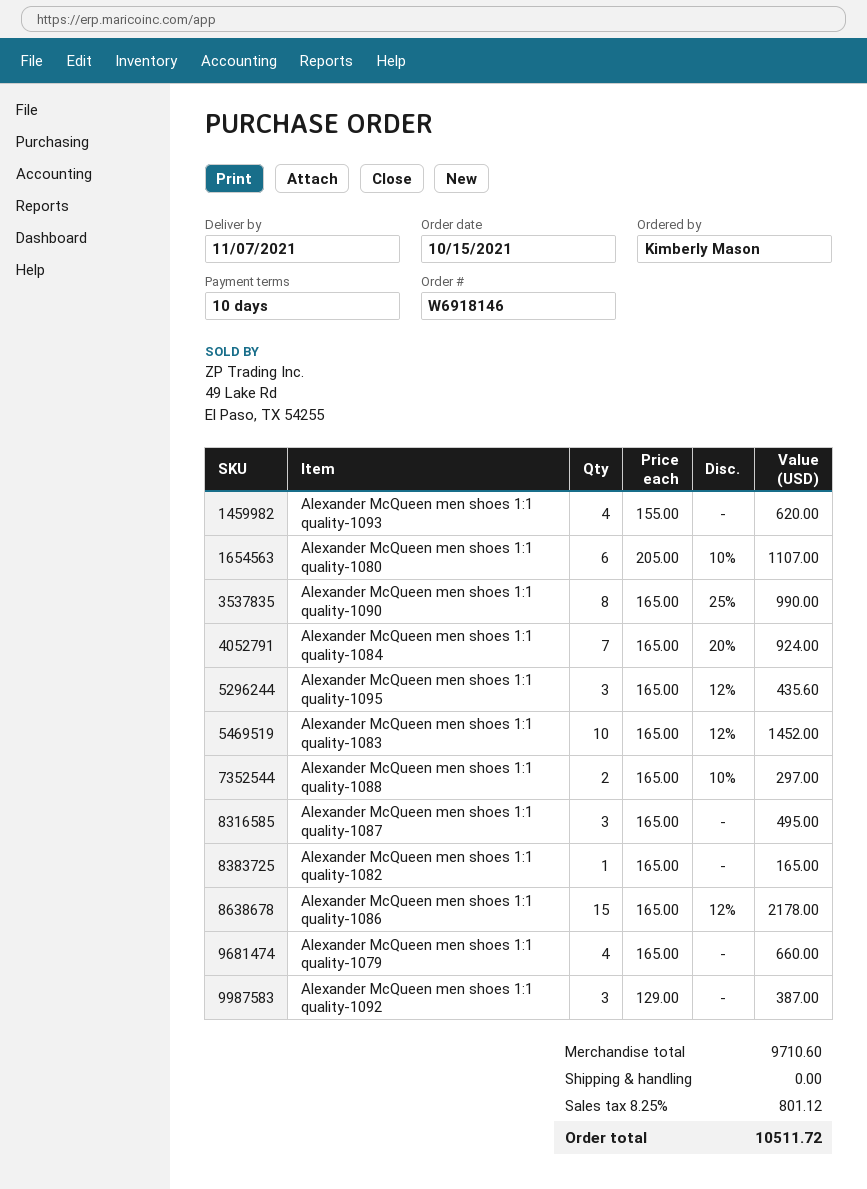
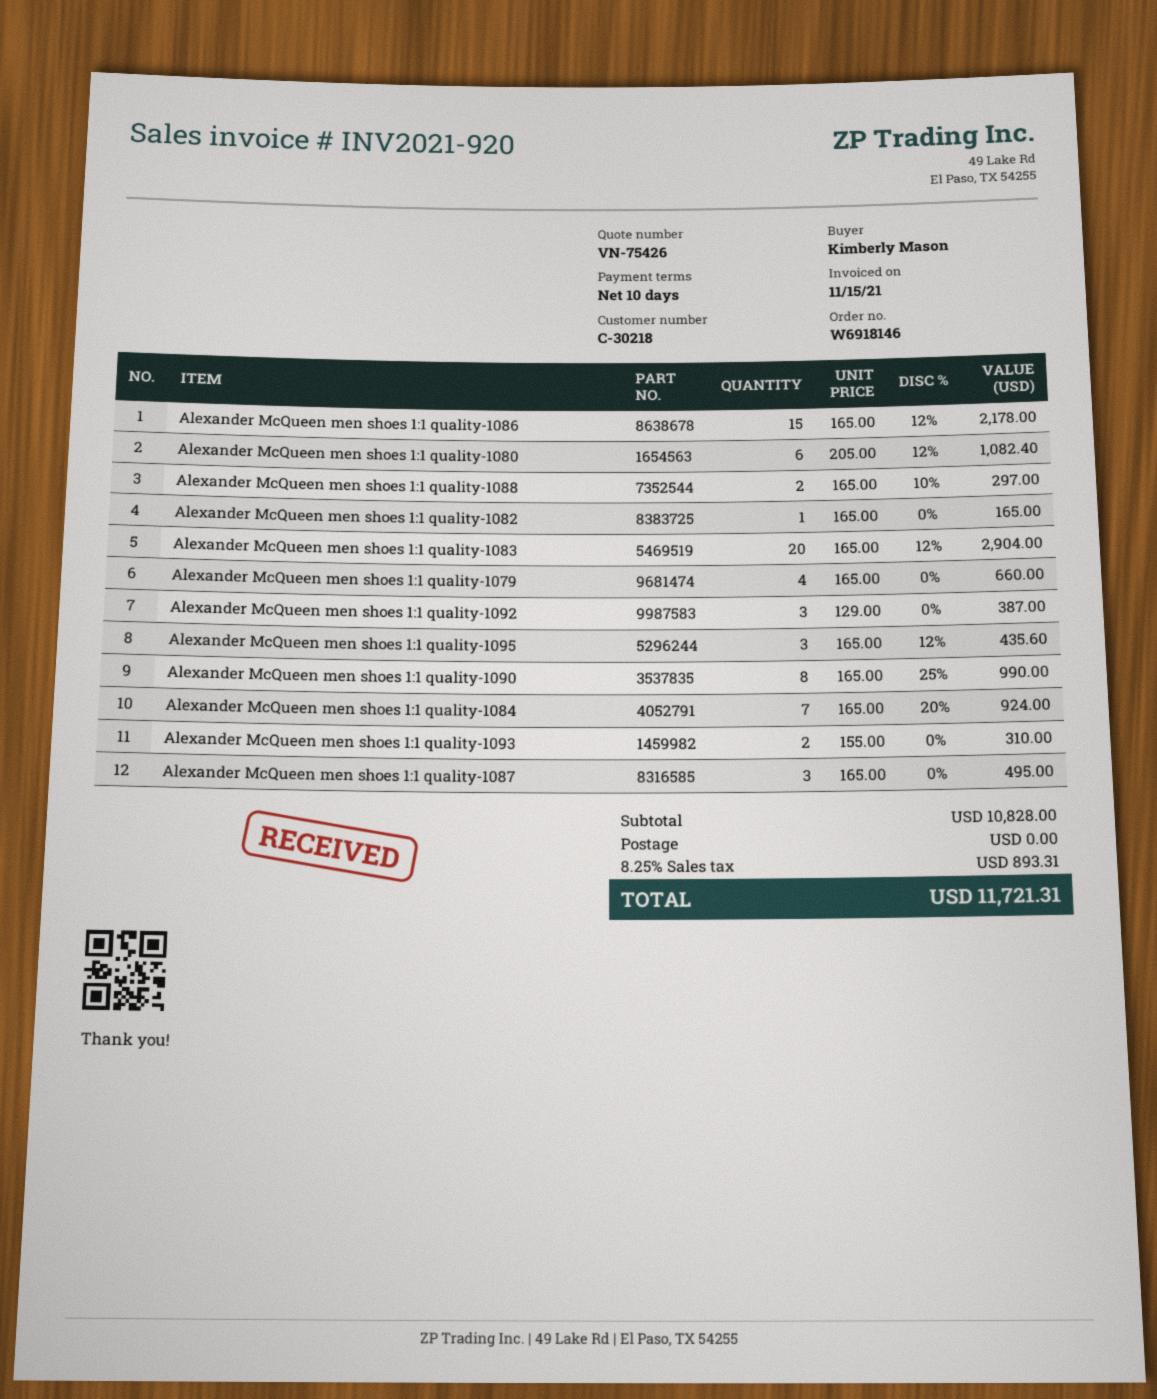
Alexander McQueen men shoes 1:1 quality-1093: 4 x 155.00 = 620.00 -> 2 x 155.00 = 310.00
Alexander McQueen men shoes 1:1 quality-1080: 6 x 205.00 - 10% = 1107.00 -> 6 x 205.00 - 12% = 1082.40
Alexander McQueen men shoes 1:1 quality-1083: 10 x 165.00 - 12% = 1452.00 -> 20 x 165.00 - 12% = 2904.00
subtotal: 9710.60 -> 10828.00
tax: 8.25% = 801.12 -> 8.25% = 893.31
total: 10511.72 -> 11721.31

